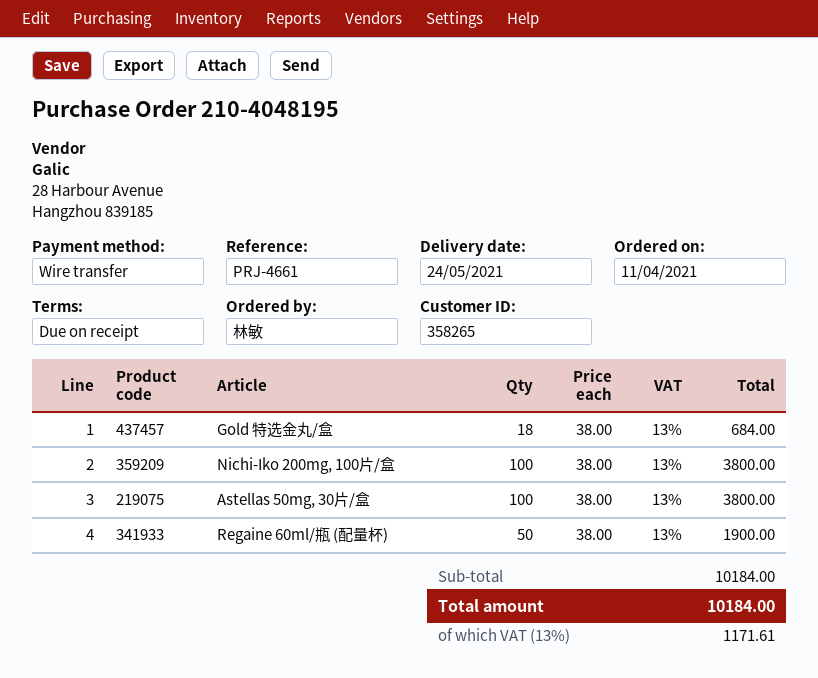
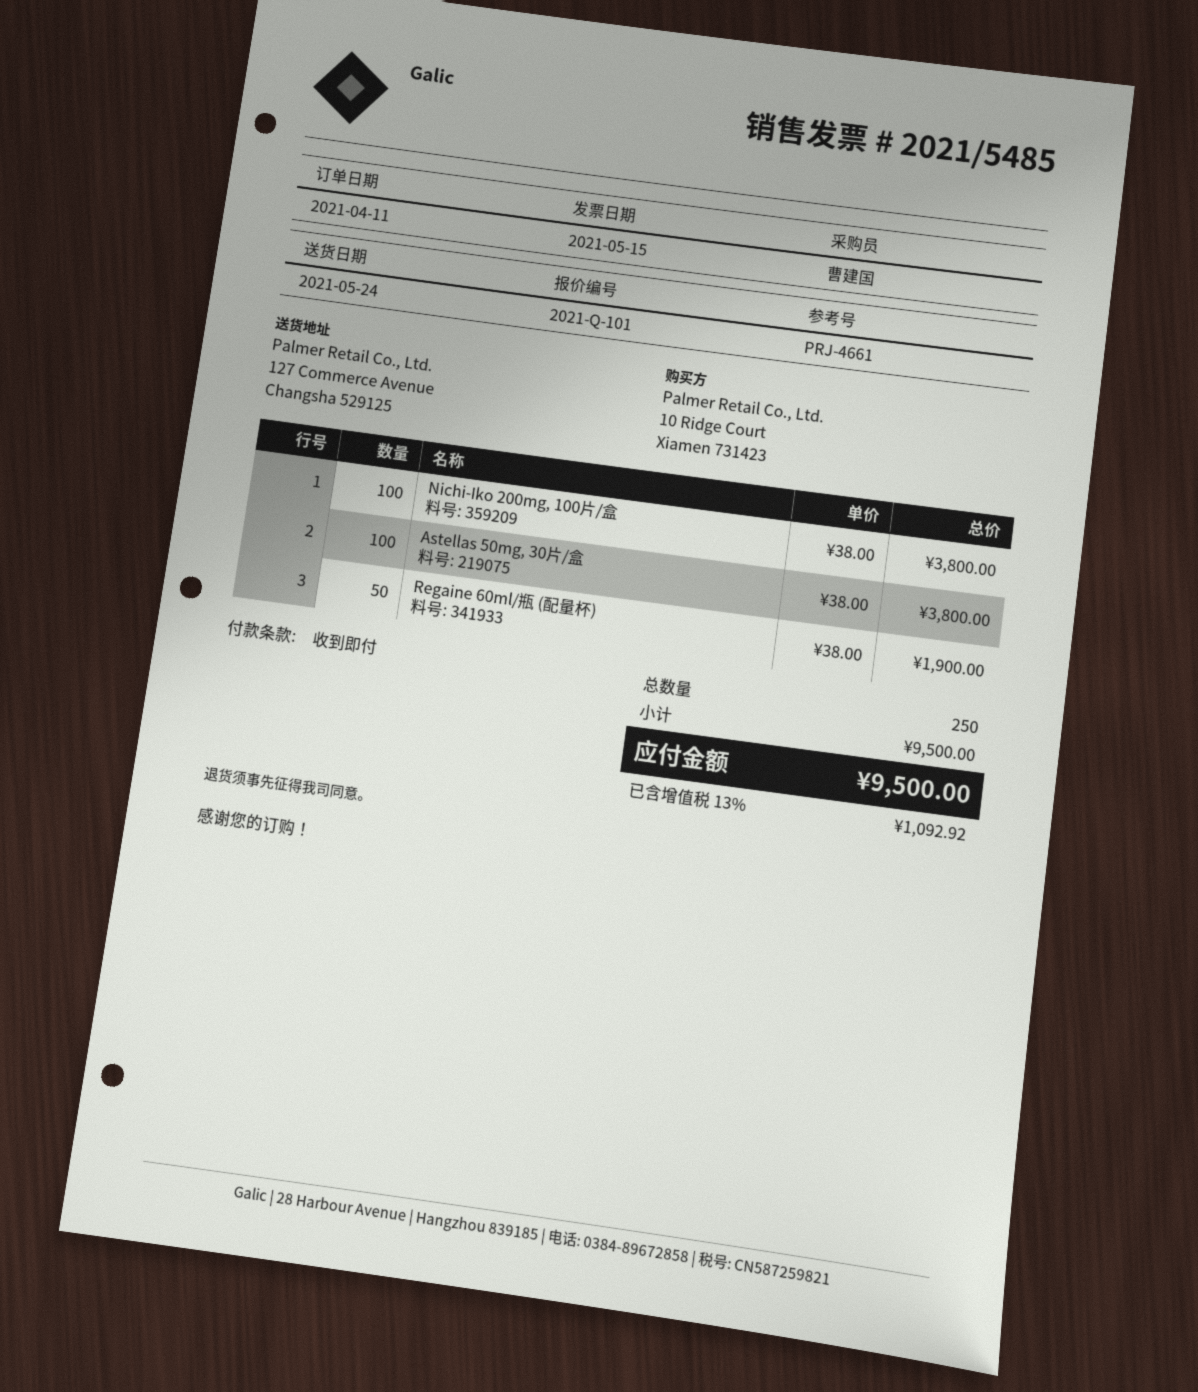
ordered by: 林敏 -> 曹建国
Gold 特选金丸/盒: 18 x 38.00 = 684.00 -> none
subtotal: 10184.00 -> 9500.00
tax: 13% = 1171.61 -> 13% = 1092.92
total: 10184.00 -> 9500.00

